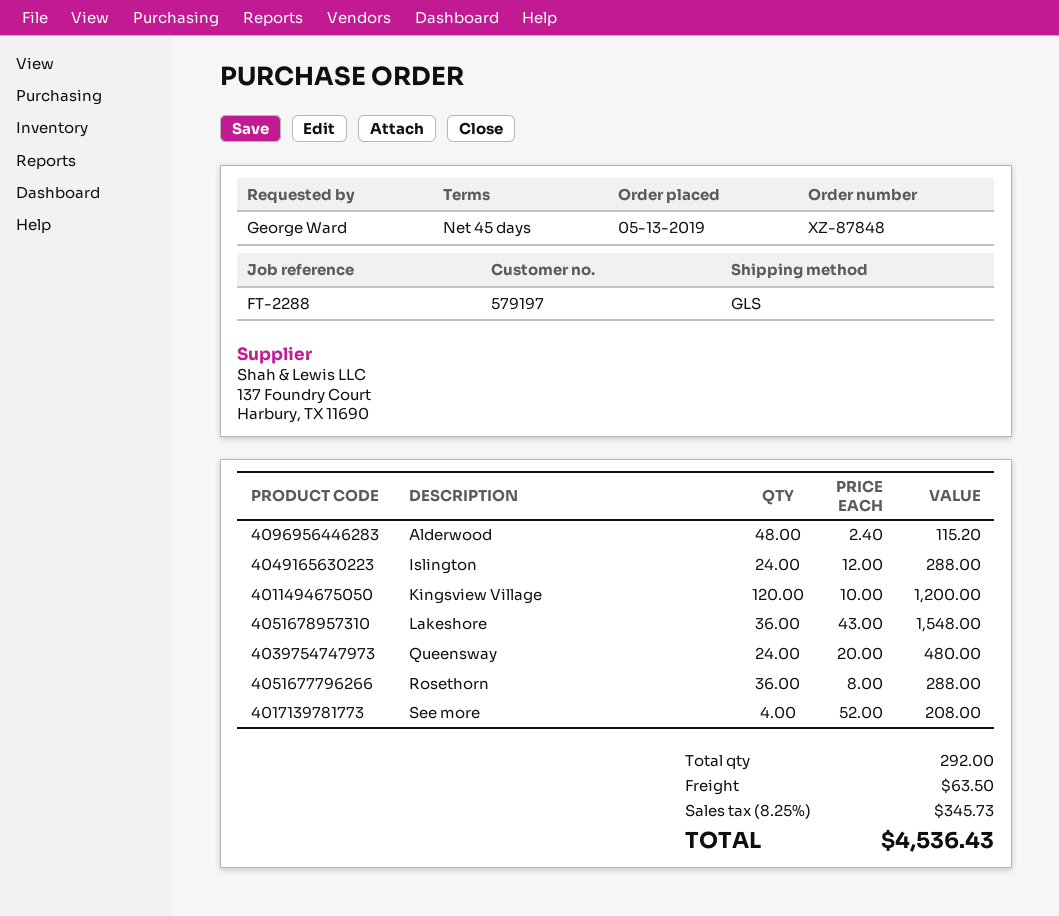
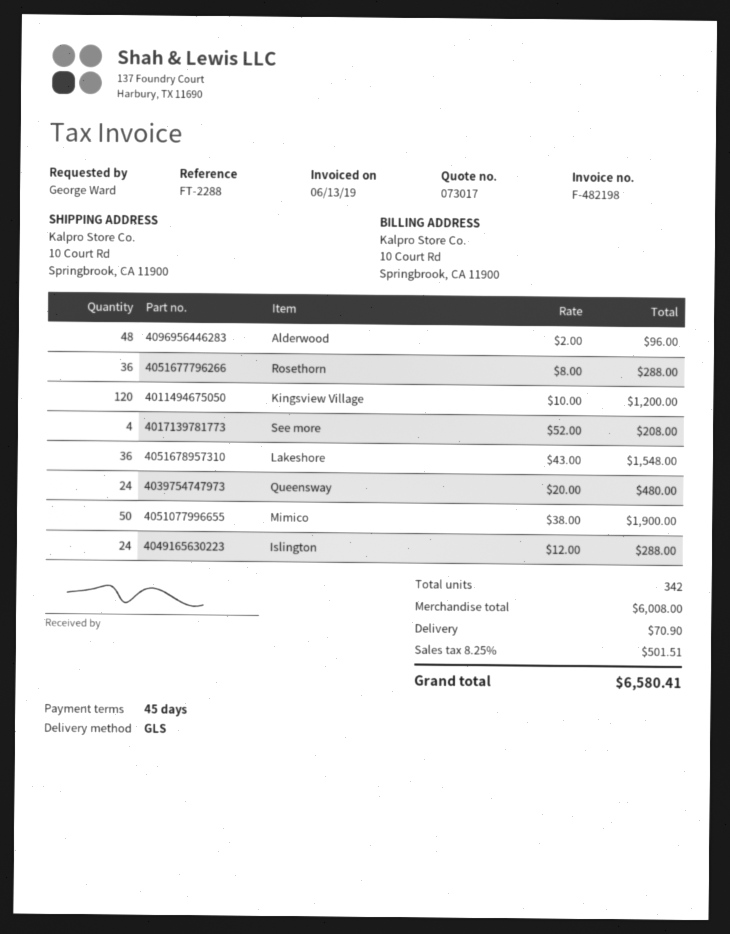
Alderwood: 48 x 2.40 = 115.20 -> 48 x 2.00 = 96.00
Mimico: none -> 50 x 38.00 = 1900.00
total quantity: 292 -> 342
shipping: 63.50 -> 70.90
tax: 8.25% = 345.73 -> 8.25% = 501.51
total: 4536.43 -> 6580.41

